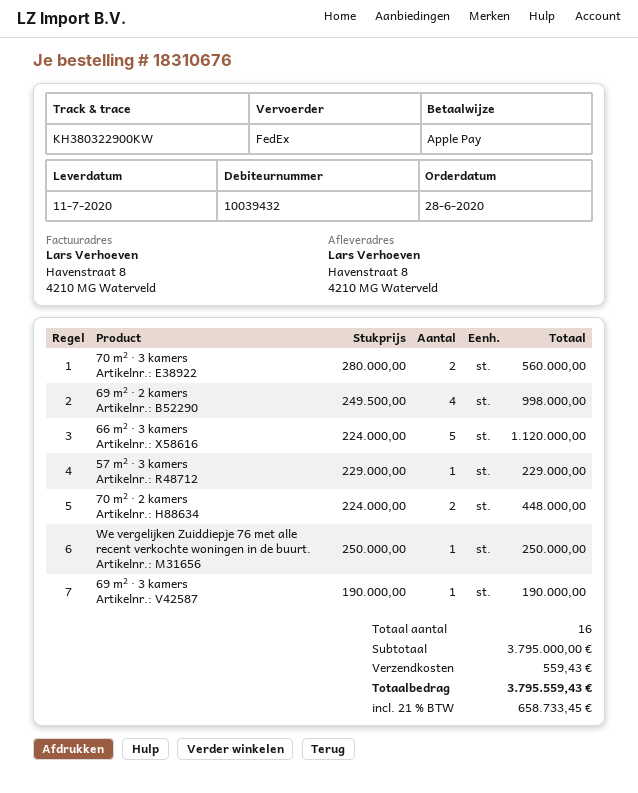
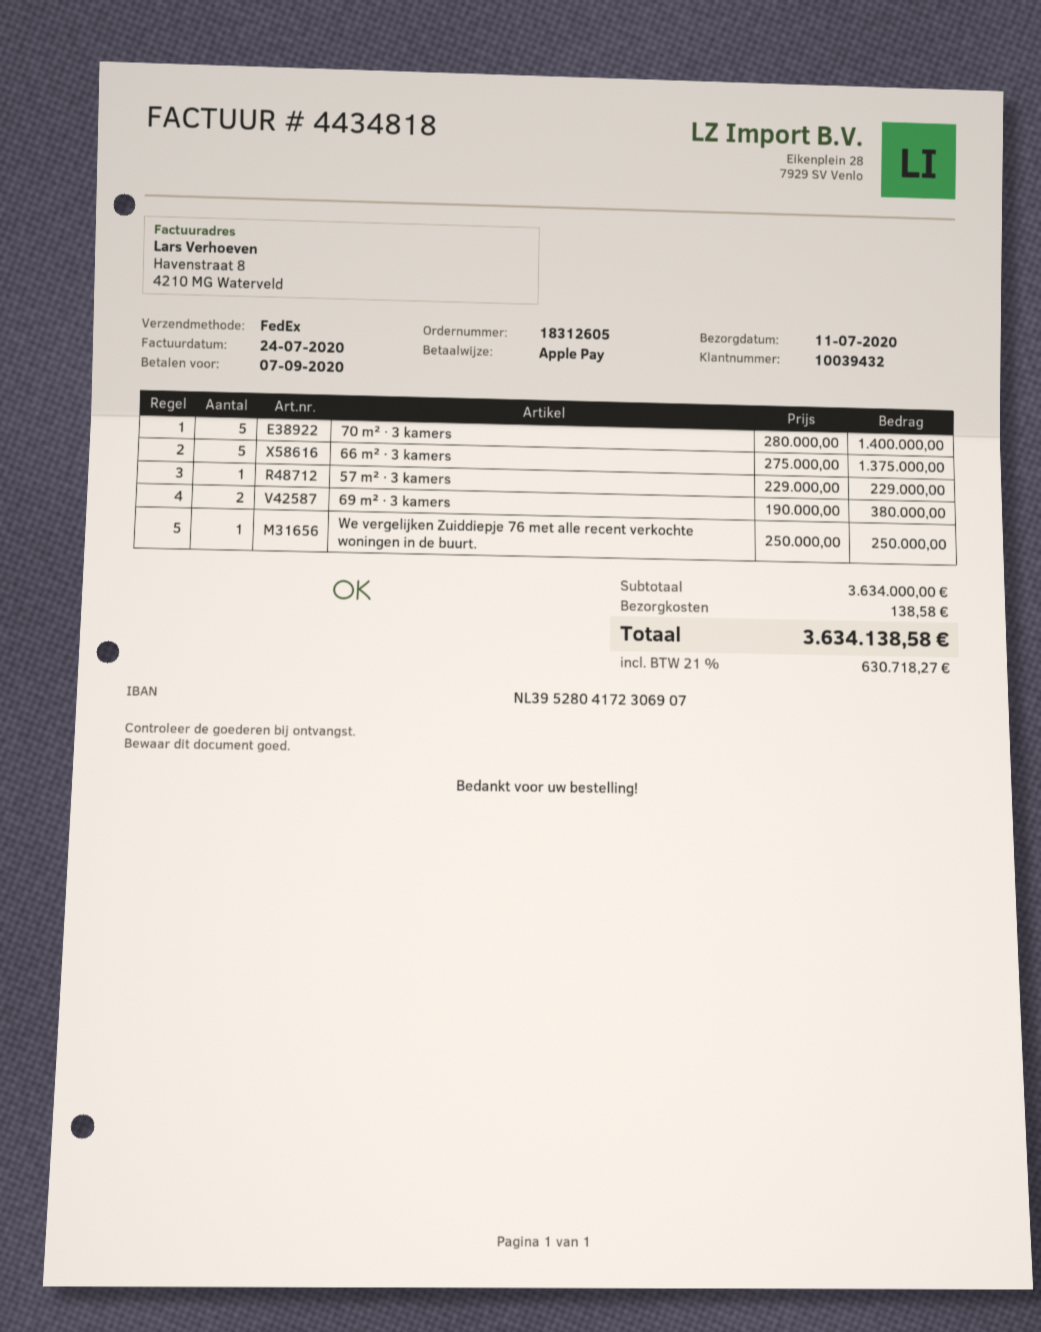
order number: 18310676 -> 18312605
70 m² · 3 kamers: 2 x 280000.00 = 560000.00 -> 5 x 280000.00 = 1400000.00
69 m² · 2 kamers: 4 x 249500.00 = 998000.00 -> none
66 m² · 3 kamers: 5 x 224000.00 = 1120000.00 -> 5 x 275000.00 = 1375000.00
70 m² · 2 kamers: 2 x 224000.00 = 448000.00 -> none
69 m² · 3 kamers: 1 x 190000.00 = 190000.00 -> 2 x 190000.00 = 380000.00
subtotal: 3795000.00 -> 3634000.00
shipping: 559.43 -> 138.58
tax: 21% = 658733.45 -> 21% = 630718.27
total: 3795559.43 -> 3634138.58

